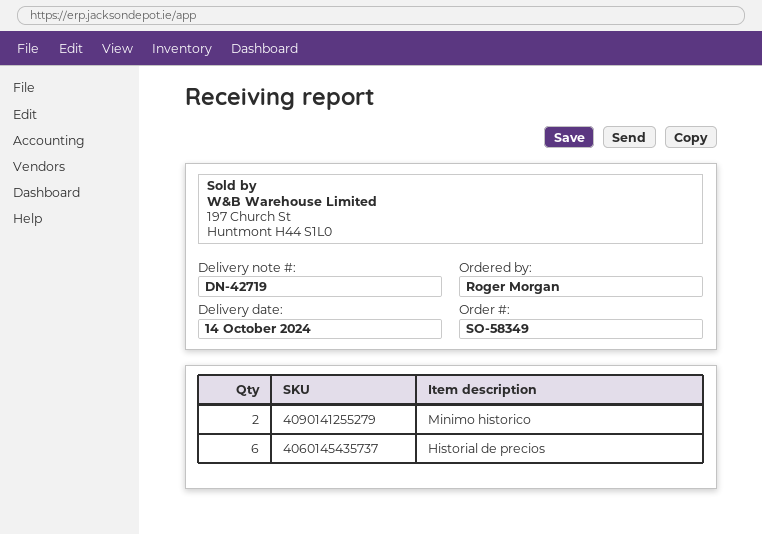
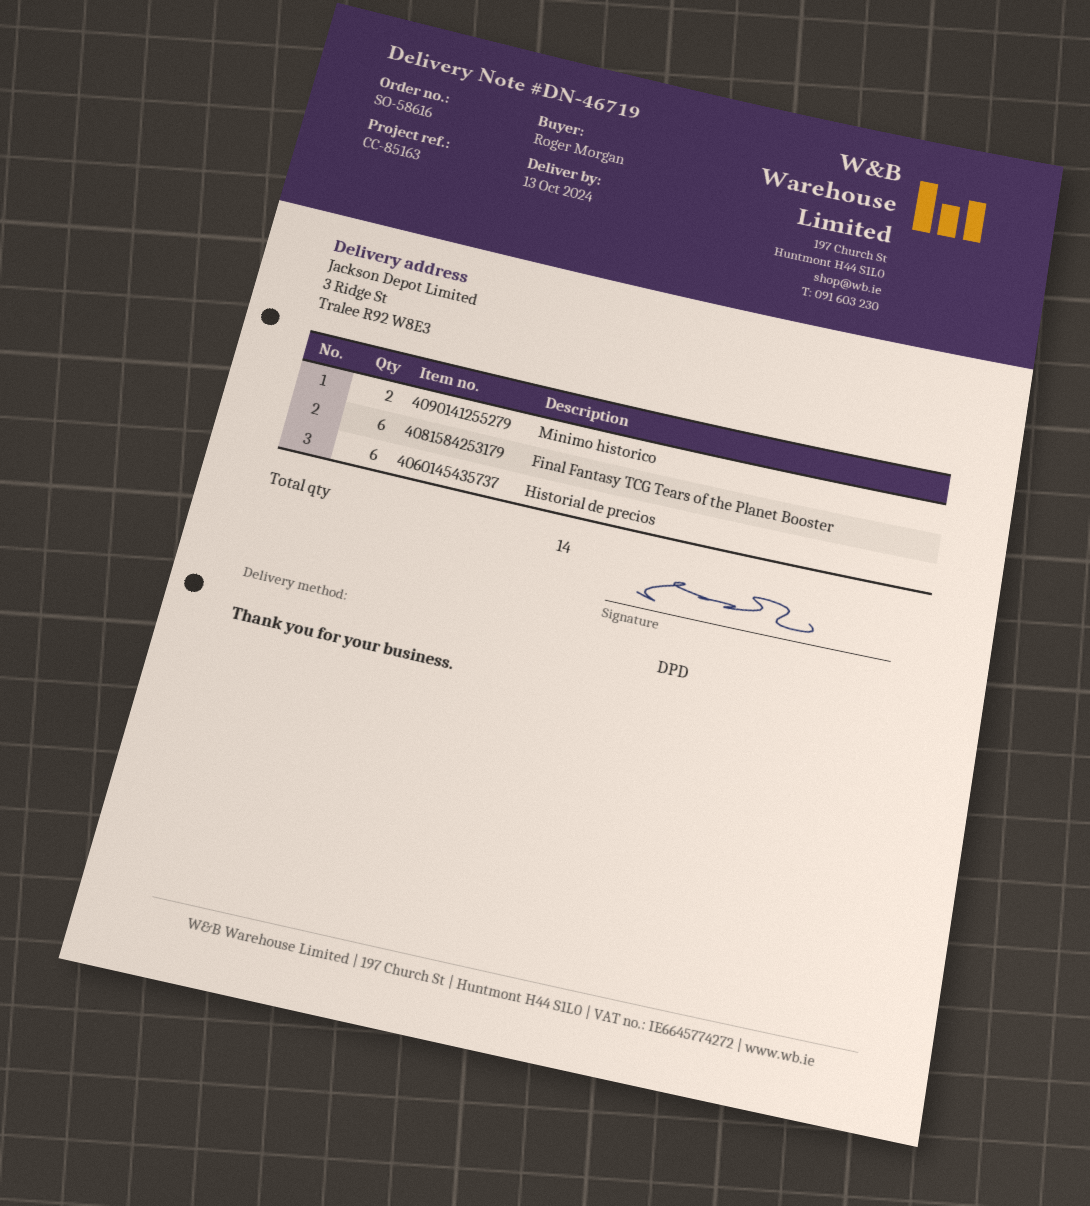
order number: SO-58349 -> SO-58616
delivery note number: DN-42719 -> DN-46719
delivery date: 2024-10-14 -> 2024-10-13
Final Fantasy TCG Tears of the Planet Booster: none -> 6

